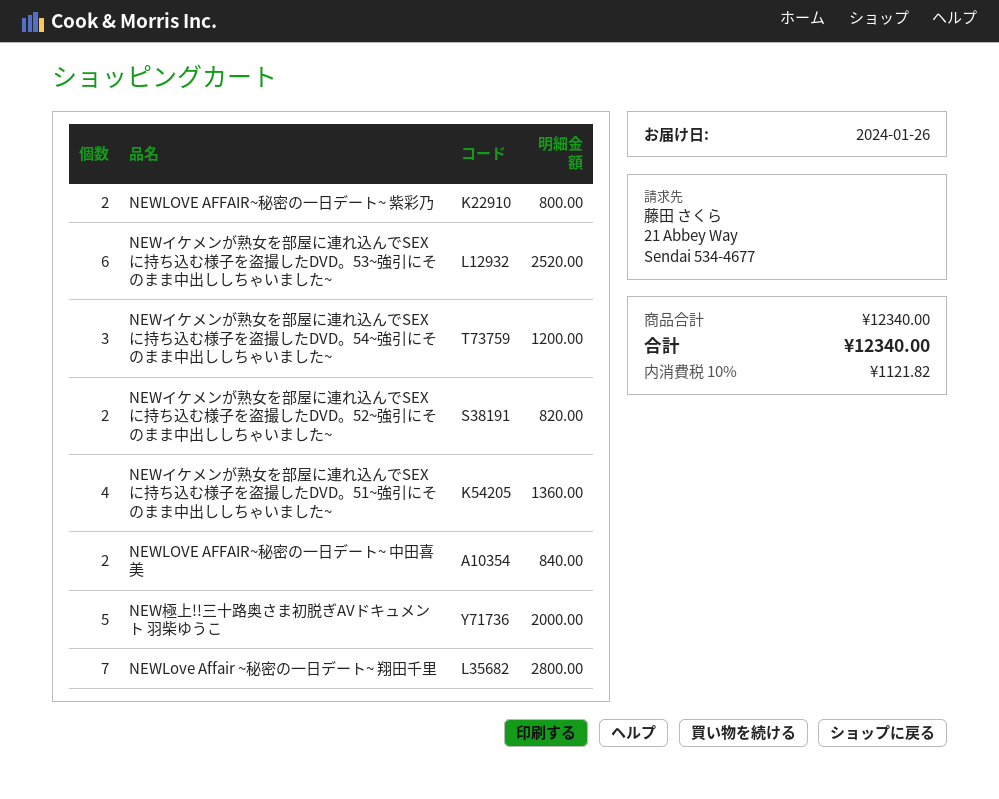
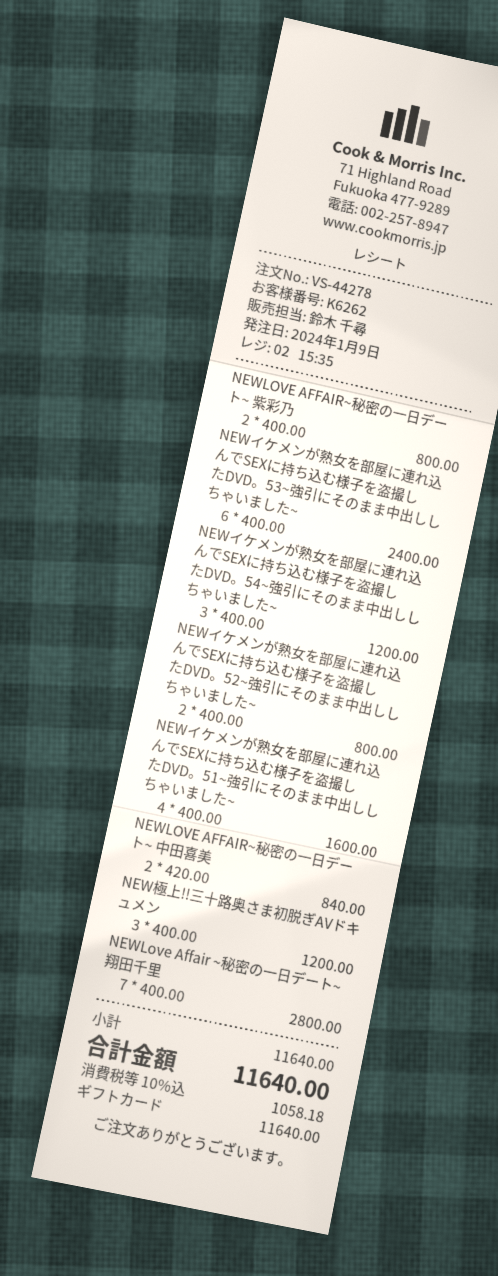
NEWイケメンが熟女を部屋に連れ込んでSEXに持ち込む様子を盗撮したDVD。53~強引にそのまま中出ししちゃいました~: 6 for 2520.00 -> 6 for 2400.00
NEWイケメンが熟女を部屋に連れ込んでSEXに持ち込む様子を盗撮したDVD。52~強引にそのまま中出ししちゃいました~: 2 for 820.00 -> 2 for 800.00
NEWイケメンが熟女を部屋に連れ込んでSEXに持ち込む様子を盗撮したDVD。51~強引にそのまま中出ししちゃいました~: 4 for 1360.00 -> 4 for 1600.00
NEW極上!!三十路奥さま初脱ぎAVドキュメント 羽柴ゆうこ: 5 for 2000.00 -> 3 for 1200.00
subtotal: 12340.00 -> 11640.00
tax: 10% = 1121.82 -> 10% = 1058.18
total: 12340.00 -> 11640.00

